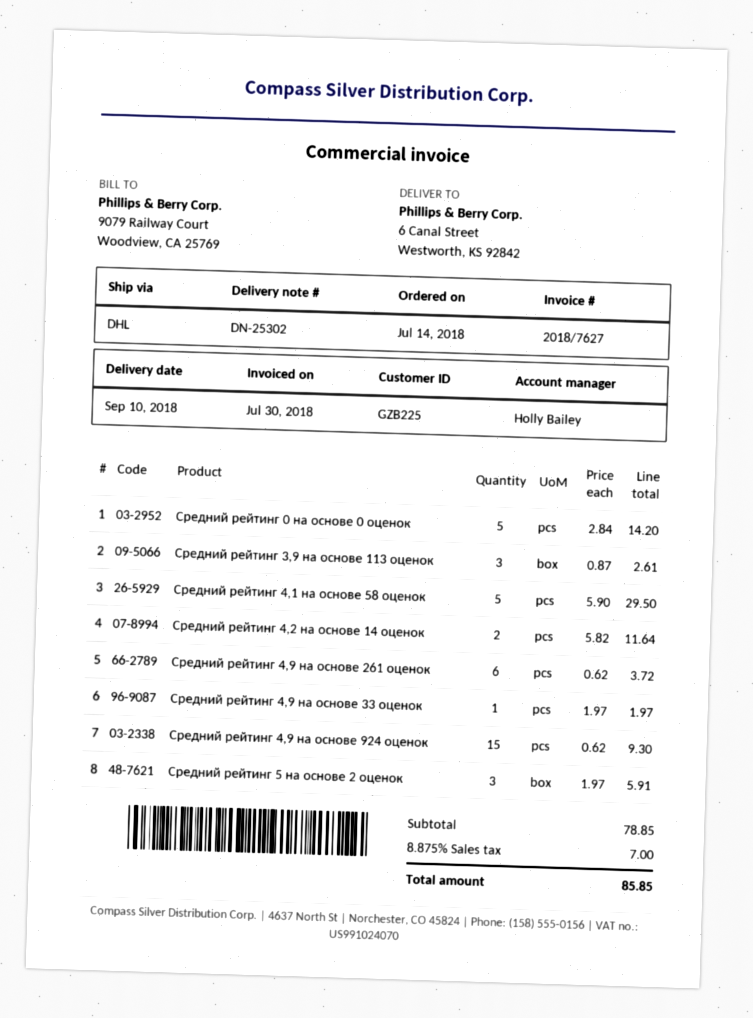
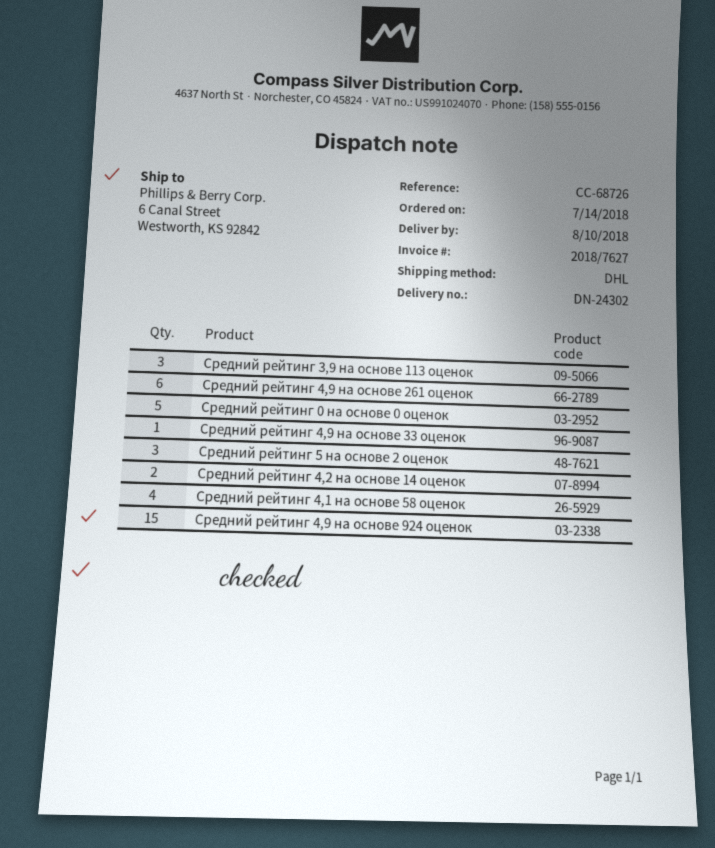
delivery note number: DN-25302 -> DN-24302
delivery date: 2018-09-10 -> 2018-08-10
Средний рейтинг 4,1 на основе 58 оценок: 5 -> 4

